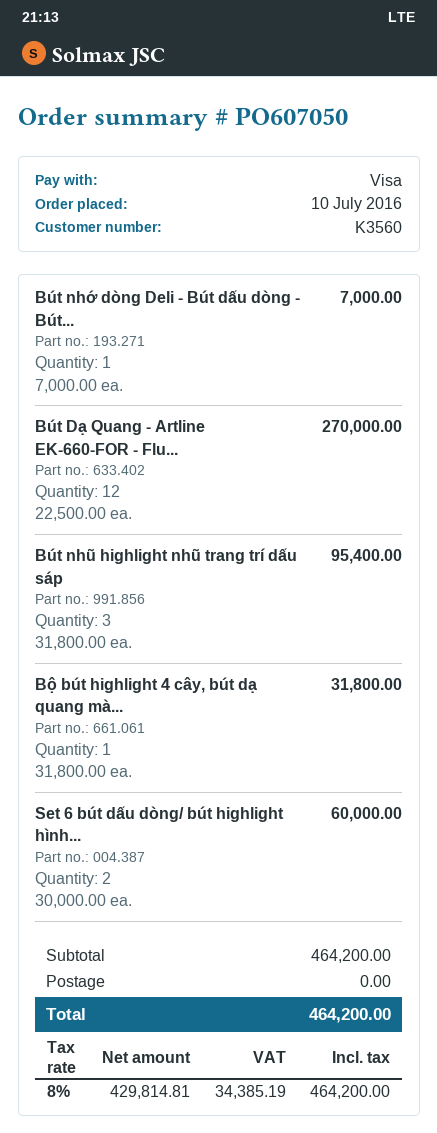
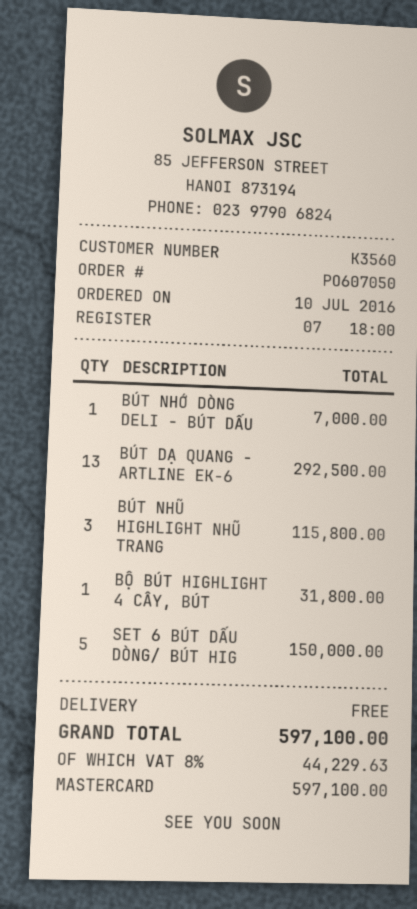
payment method: Visa -> Mastercard
Bút Dạ Quang - Artline EK-660-FOR - Flu...: 12 for 270000.00 -> 13 for 292500.00
Bút nhũ highlight nhũ trang trí dấu sáp: 3 for 95400.00 -> 3 for 115800.00
Set 6 bút dấu dòng/ bút highlight hình...: 2 for 60000.00 -> 5 for 150000.00
tax: 8% = 34385.19 -> 8% = 44229.63
total: 464200.00 -> 597100.00

